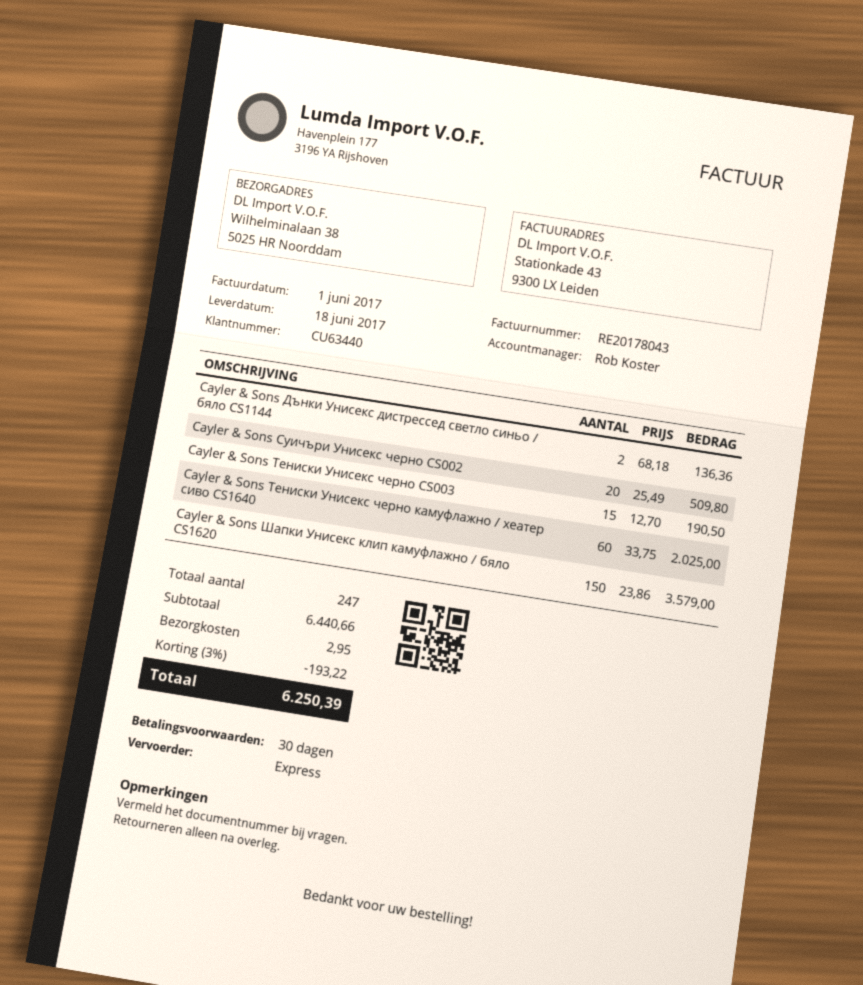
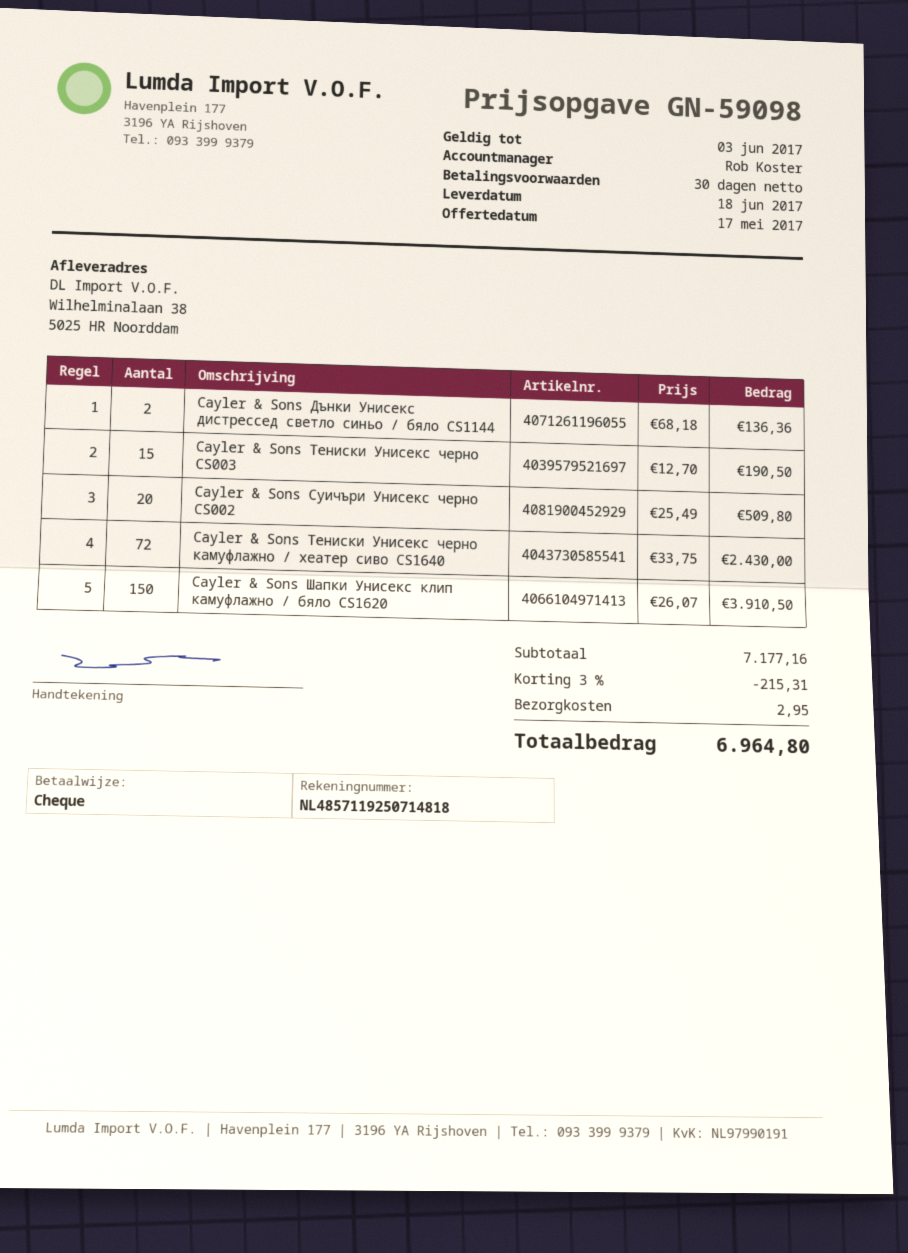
Cayler & Sons Тениски Унисекс черно камуфлажно / хеатер сиво CS1640: 60 x 33.75 = 2025.00 -> 72 x 33.75 = 2430.00
Cayler & Sons Шапки Унисекс клип камуфлажно / бяло CS1620: 150 x 23.86 = 3579.00 -> 150 x 26.07 = 3910.50
subtotal: 6440.66 -> 7177.16
discount: 3% = 193.22 -> 3% = 215.31
total: 6250.39 -> 6964.80

